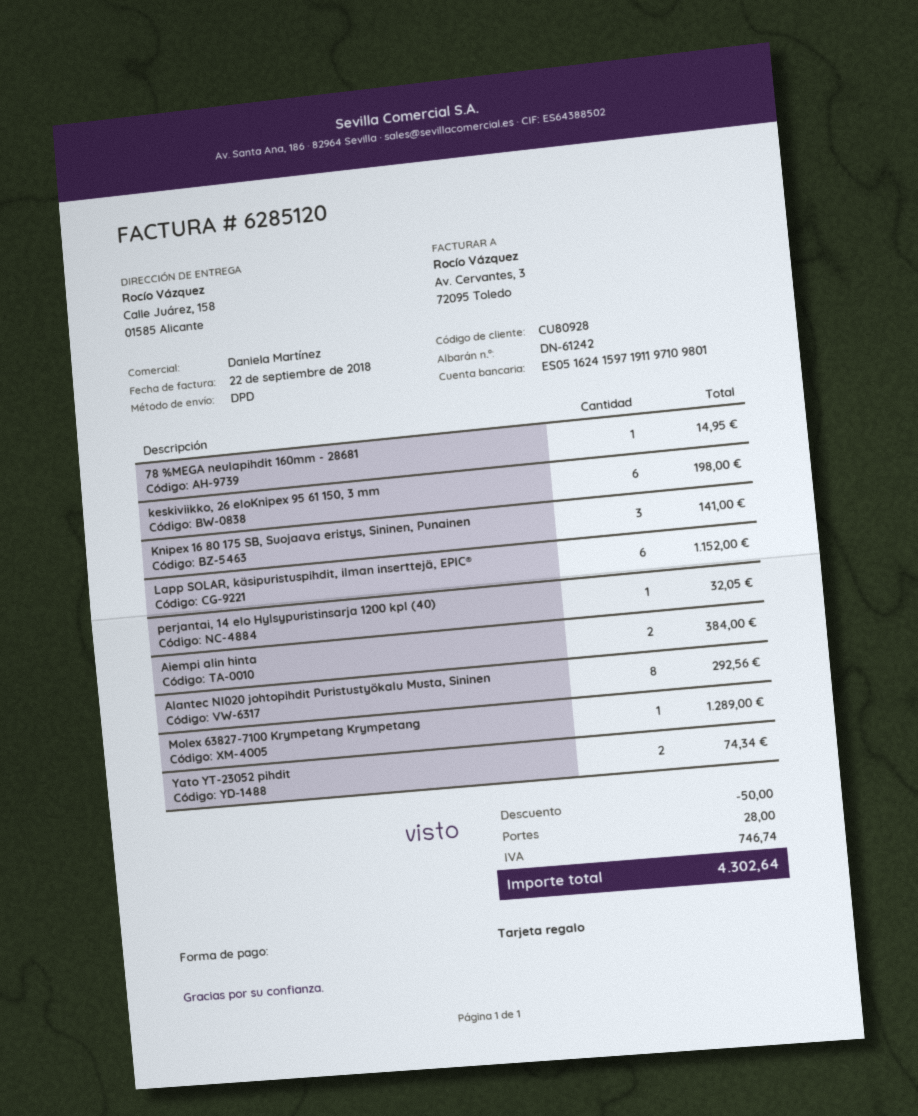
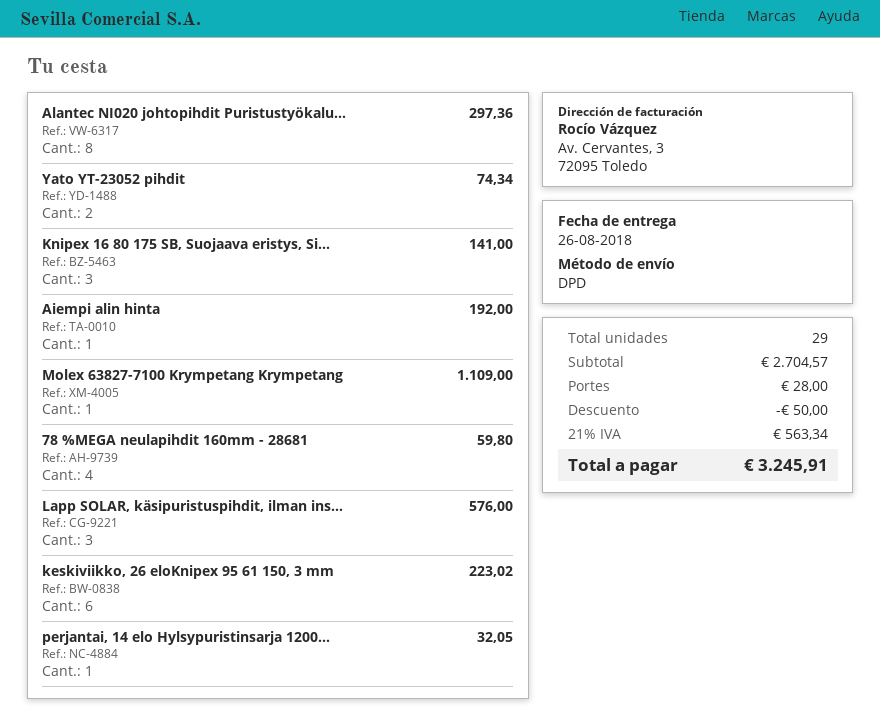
78 %MEGA neulapihdit 160mm - 28681: 1 for 14.95 -> 4 for 59.80
keskiviikko, 26 eloKnipex 95 61 150, 3 mm: 6 for 198.00 -> 6 for 223.02
Lapp SOLAR, käsipuristuspihdit, ilman inserttejä, EPIC®: 6 for 1152.00 -> 3 for 576.00
Aiempi alin hinta: 2 for 384.00 -> 1 for 192.00
Alantec NI020 johtopihdit Puristustyökalu Musta, Sininen: 8 for 292.56 -> 8 for 297.36
Molex 63827-7100 Krympetang Krympetang: 1 for 1289.00 -> 1 for 1109.00
tax: 746.74 -> 563.34
total: 4302.64 -> 3245.91

